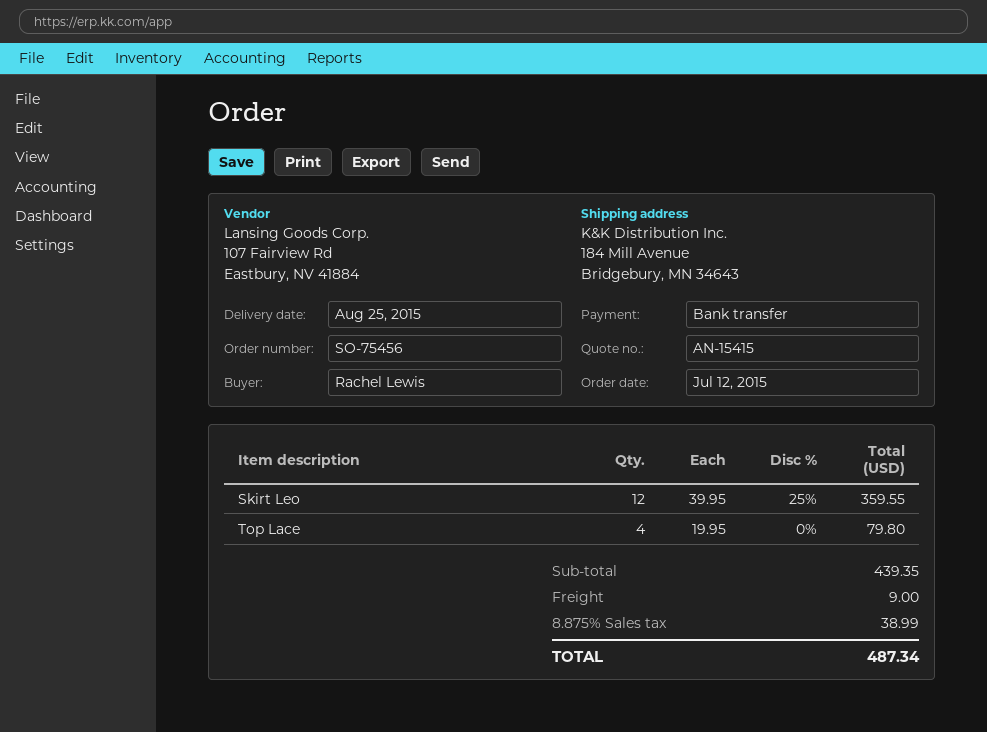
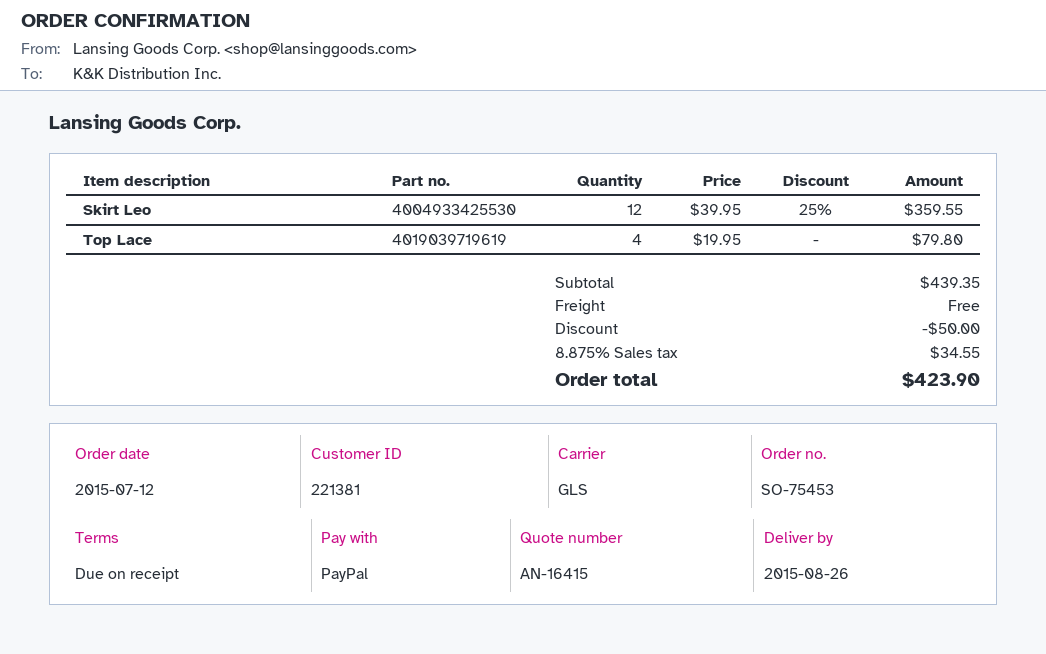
quote number: AN-15415 -> AN-16415
order number: SO-75456 -> SO-75453
delivery date: 2015-08-25 -> 2015-08-26
payment method: bank transfer -> PayPal
discount: none -> 50.00
shipping: 9.00 -> 0.00
tax: 8.875% = 38.99 -> 8.875% = 34.55
total: 487.34 -> 423.90

